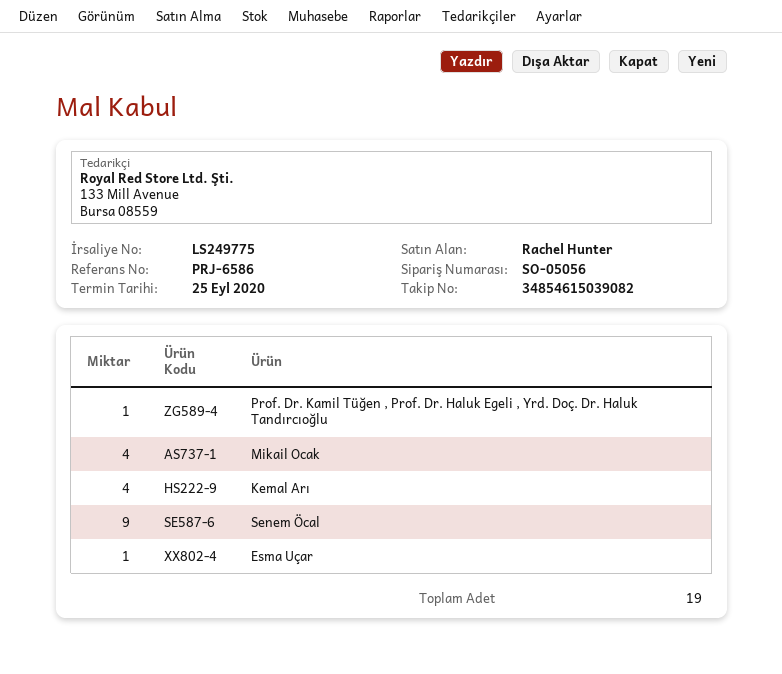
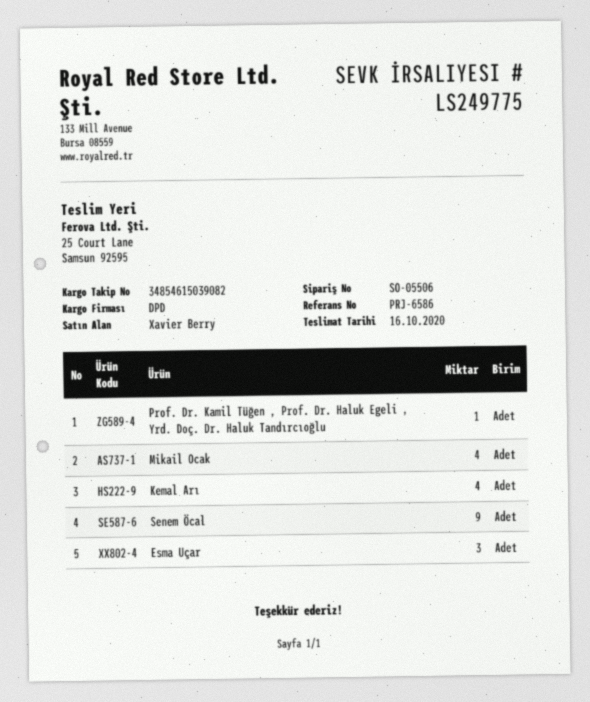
order number: SO-05056 -> SO-05506
delivery date: 2020-09-25 -> 2020-10-16
ordered by: Rachel Hunter -> Xavier Berry
Esma Uçar: 1 -> 3

